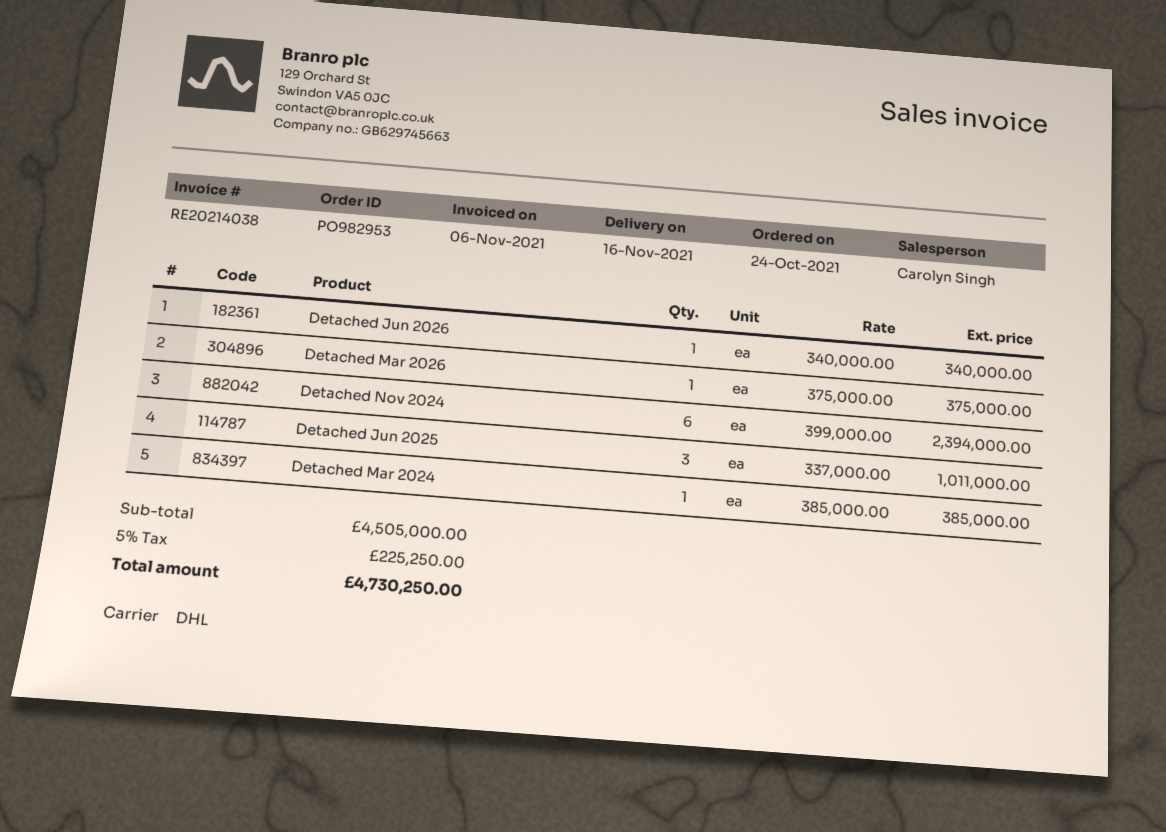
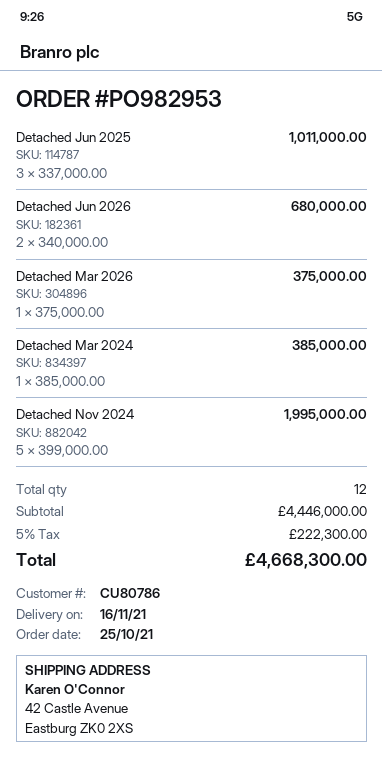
order date: 2021-10-24 -> 2021-10-25
Detached Jun 2026: 1 x 340000.00 = 340000.00 -> 2 x 340000.00 = 680000.00
Detached Nov 2024: 6 x 399000.00 = 2394000.00 -> 5 x 399000.00 = 1995000.00
subtotal: 4505000.00 -> 4446000.00
tax: 5% = 225250.00 -> 5% = 222300.00
total: 4730250.00 -> 4668300.00

